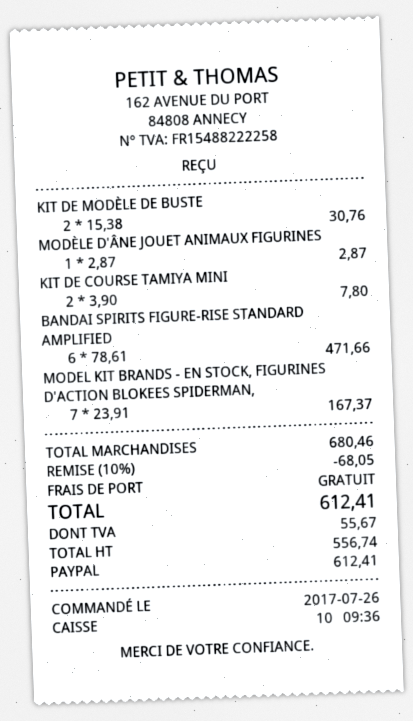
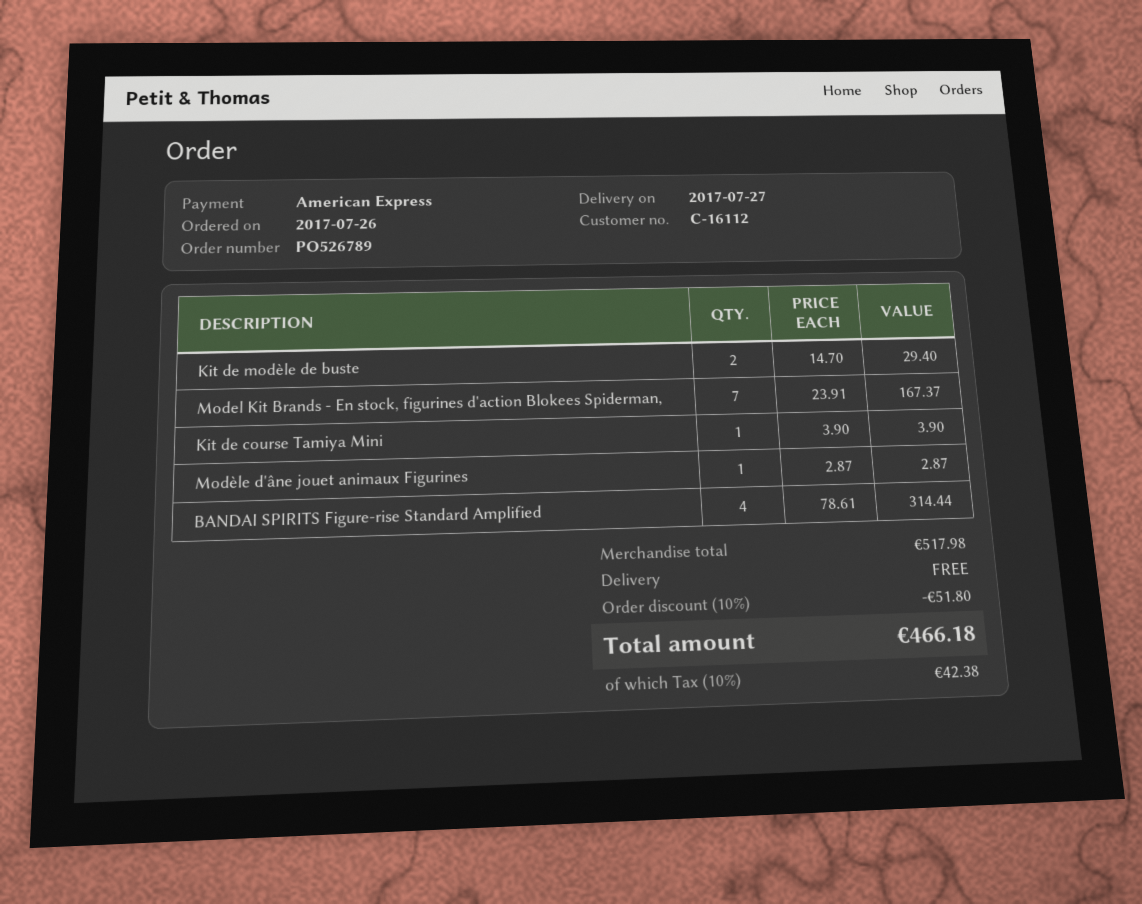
payment method: PayPal -> American Express
KIT DE MODÈLE DE BUSTE: 2 x 15.38 = 30.76 -> 2 x 14.70 = 29.40
KIT DE COURSE TAMIYA MINI: 2 x 3.90 = 7.80 -> 1 x 3.90 = 3.90
BANDAI SPIRITS FIGURE-RISE STANDARD AMPLIFIED: 6 x 78.61 = 471.66 -> 4 x 78.61 = 314.44
subtotal: 680.46 -> 517.98
discount: 10% = 68.05 -> 10% = 51.80
tax: 55.67 -> 42.38
total: 612.41 -> 466.18

